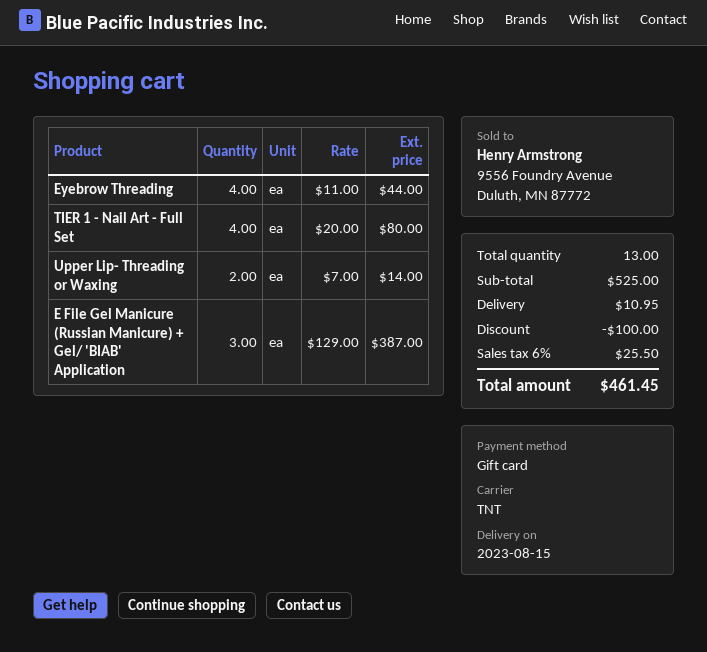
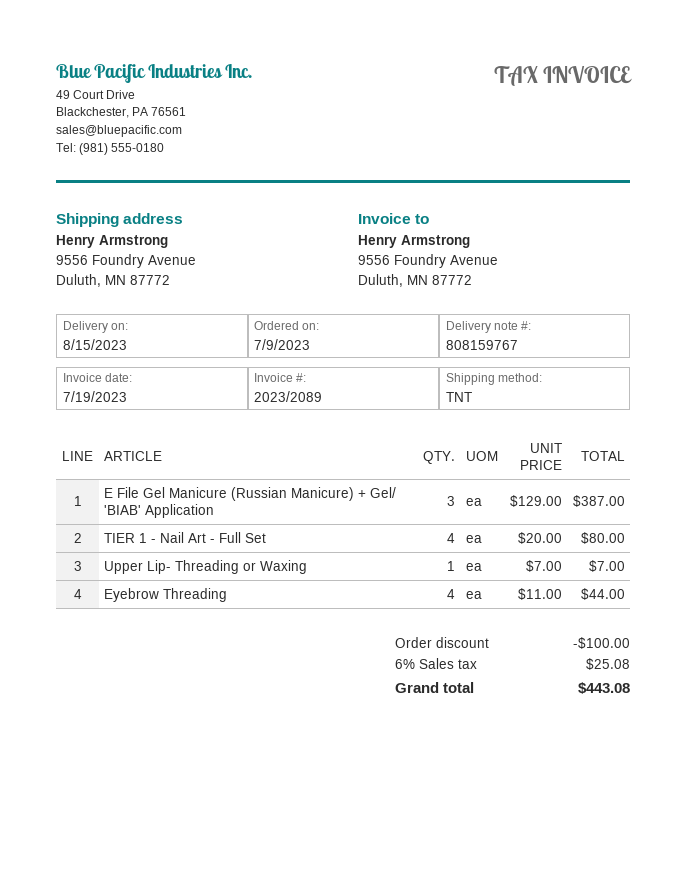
Upper Lip- Threading or Waxing: 2 x 7.00 = 14.00 -> 1 x 7.00 = 7.00
shipping: 10.95 -> none
tax: 6% = 25.50 -> 6% = 25.08
total: 461.45 -> 443.08

